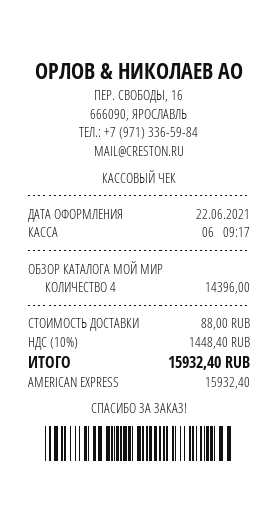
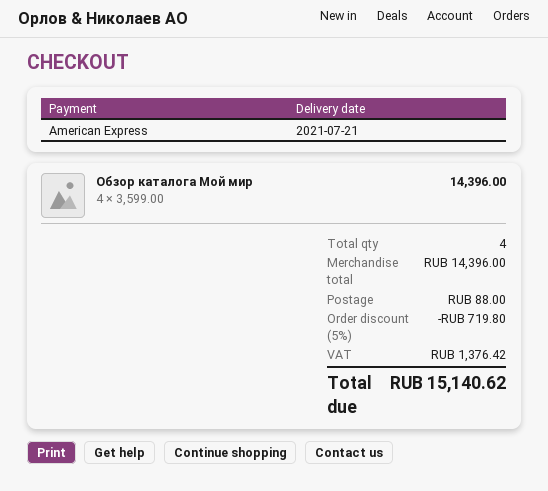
discount: none -> 5% = 719.80
tax: 1448.40 -> 1376.42
total: 15932.40 -> 15140.62

